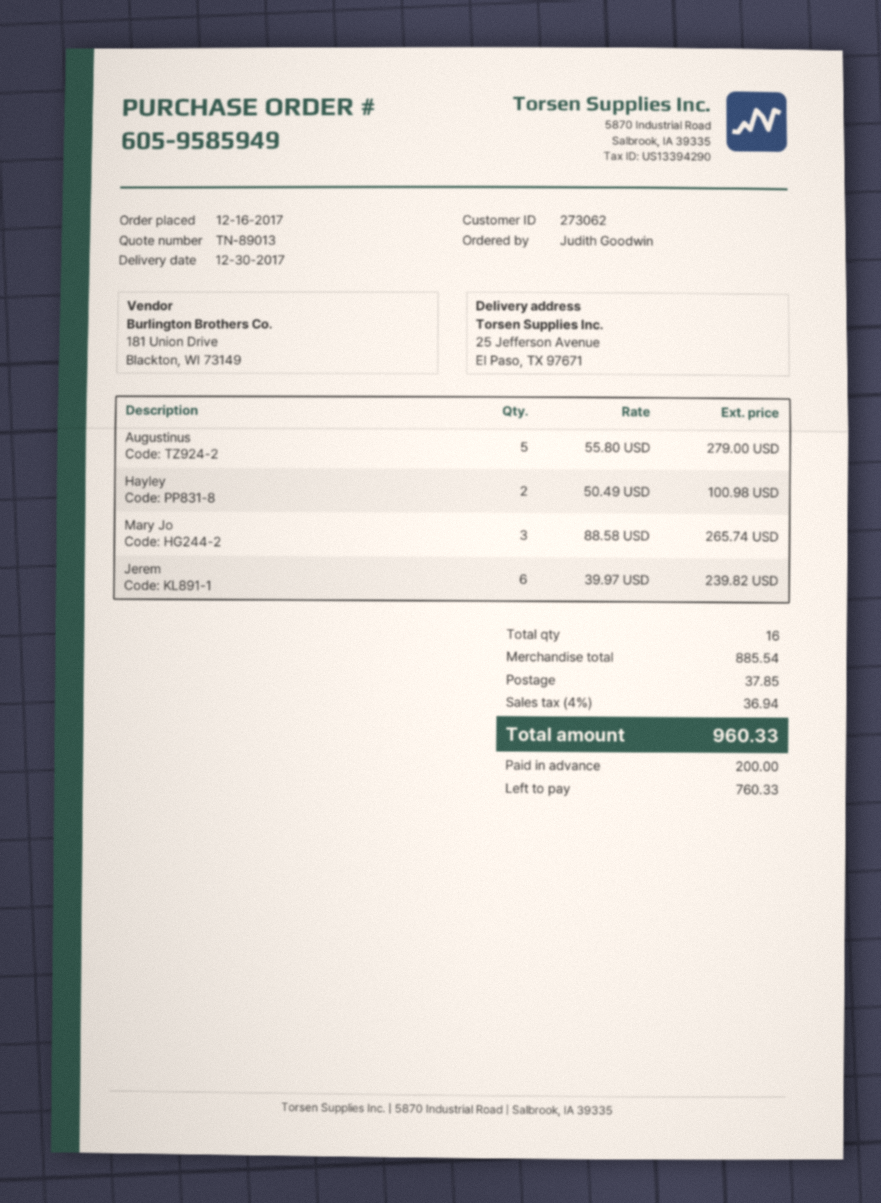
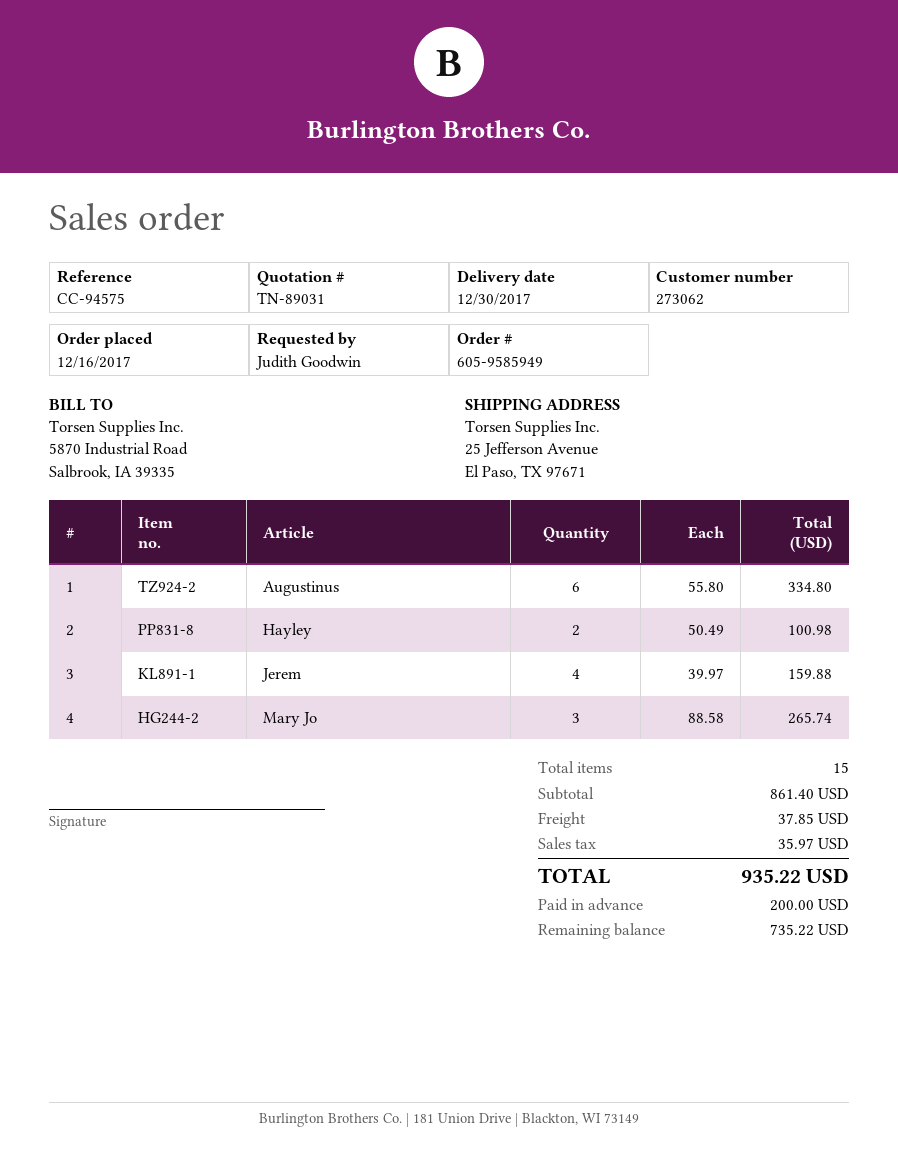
quote number: TN-89013 -> TN-89031
Augustinus: 5 x 55.80 = 279.00 -> 6 x 55.80 = 334.80
Jerem: 6 x 39.97 = 239.82 -> 4 x 39.97 = 159.88
total quantity: 16 -> 15
subtotal: 885.54 -> 861.40
tax: 36.94 -> 35.97
total: 960.33 -> 935.22
balance: 760.33 -> 735.22

